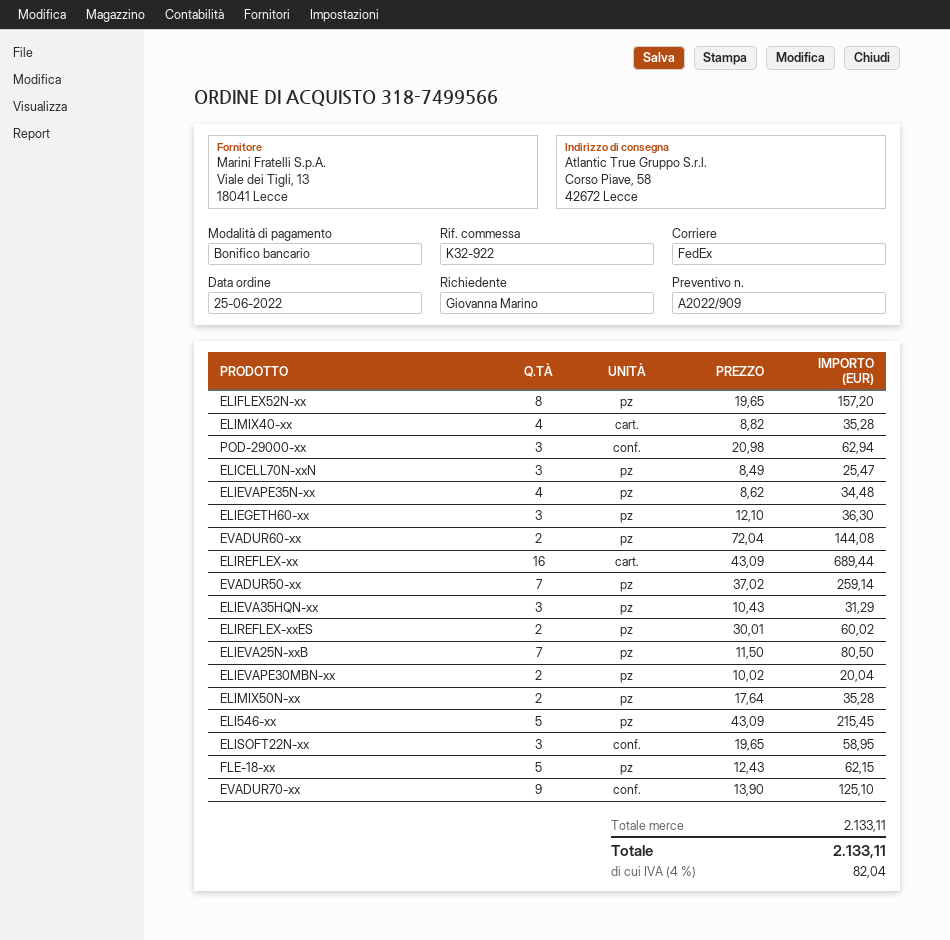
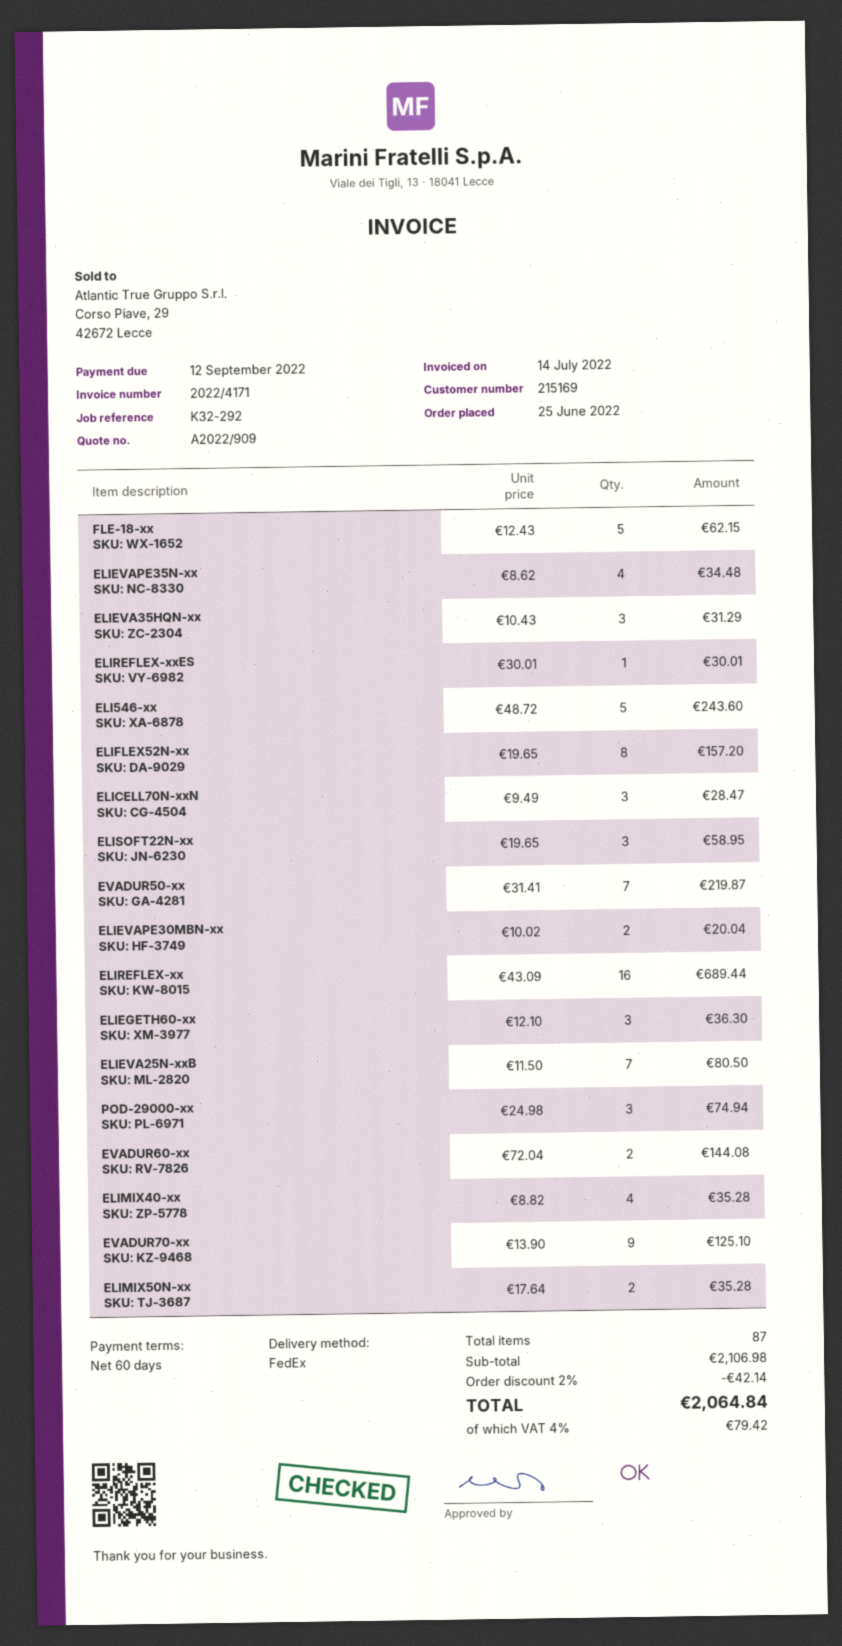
reference: K32-922 -> K32-292
POD-29000-xx: 3 x 20.98 = 62.94 -> 3 x 24.98 = 74.94
ELICELL70N-xxN: 3 x 8.49 = 25.47 -> 3 x 9.49 = 28.47
EVADUR50-xx: 7 x 37.02 = 259.14 -> 7 x 31.41 = 219.87
ELIREFLEX-xxES: 2 x 30.01 = 60.02 -> 1 x 30.01 = 30.01
ELI546-xx: 5 x 43.09 = 215.45 -> 5 x 48.72 = 243.60
subtotal: 2133.11 -> 2106.98
discount: none -> 2% = 42.14
tax: 4% = 82.04 -> 4% = 79.42
total: 2133.11 -> 2064.84

